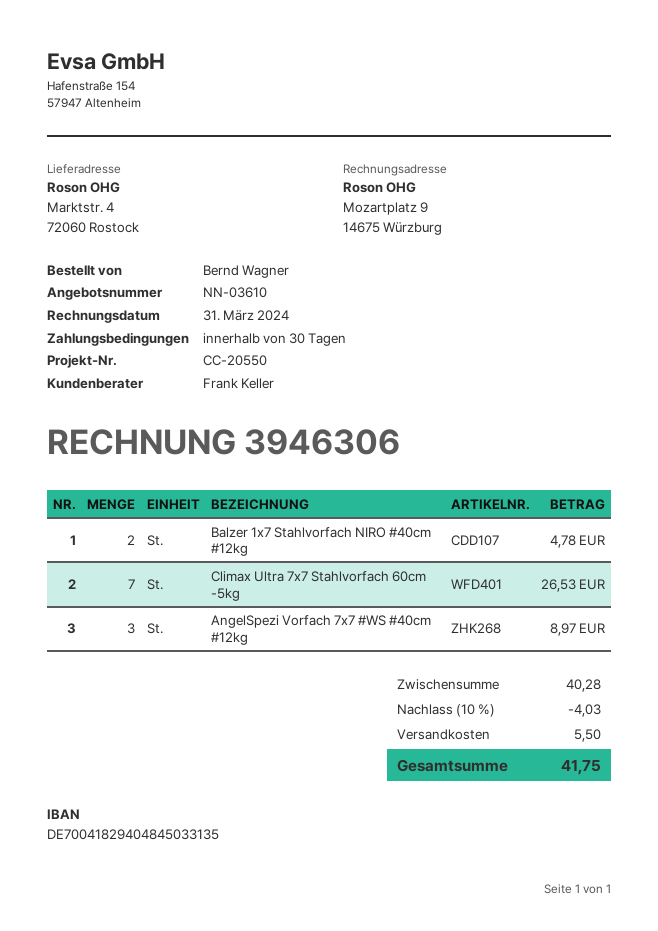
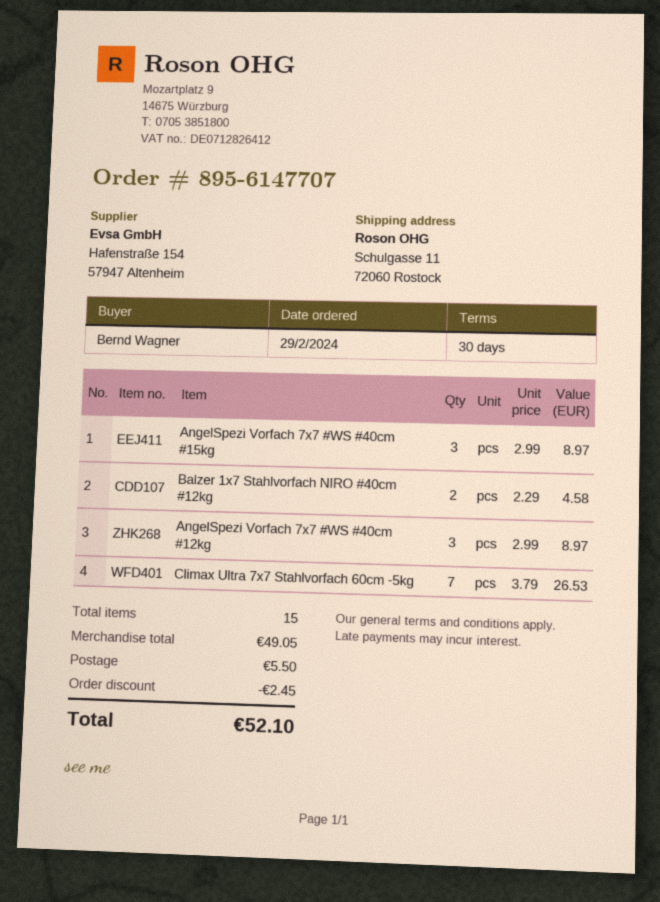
ship to: Marktstr. 4, 72060 Rostock -> Schulgasse 11, 72060 Rostock
Balzer 1x7 Stahlvorfach NIRO #40cm #12kg: 2 for 4.78 -> 2 for 4.58
AngelSpezi Vorfach 7x7 #WS #40cm #15kg: none -> 3 for 8.97
subtotal: 40.28 -> 49.05
discount: 4.03 -> 2.45
total: 41.75 -> 52.10

